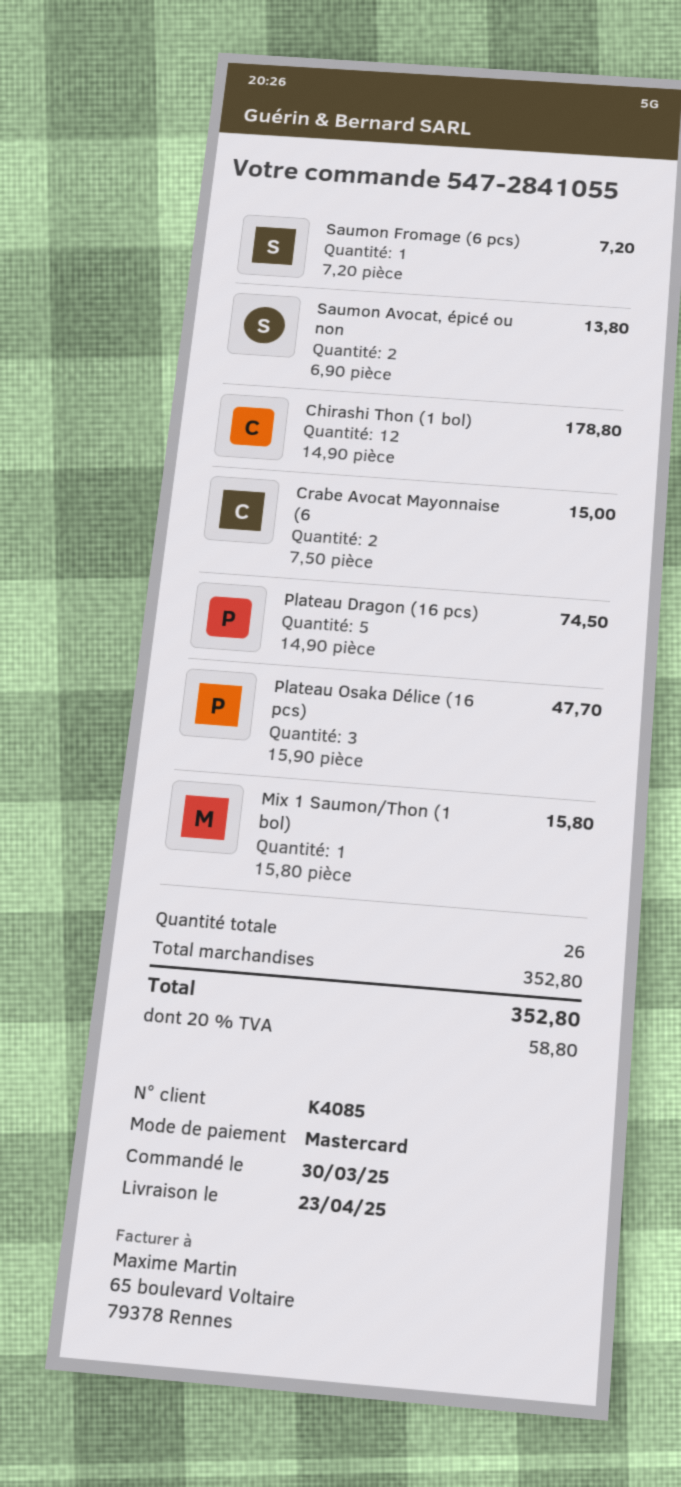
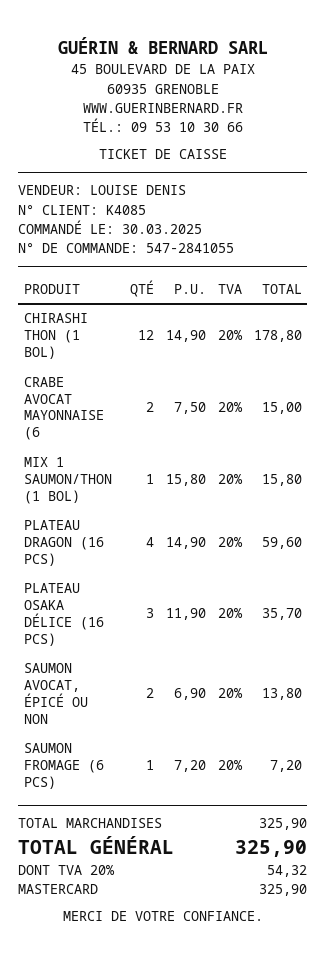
Plateau Dragon (16 pcs): 5 x 14.90 = 74.50 -> 4 x 14.90 = 59.60
Plateau Osaka Délice (16 pcs): 3 x 15.90 = 47.70 -> 3 x 11.90 = 35.70
subtotal: 352.80 -> 325.90
tax: 20% = 58.80 -> 20% = 54.32
total: 352.80 -> 325.90

